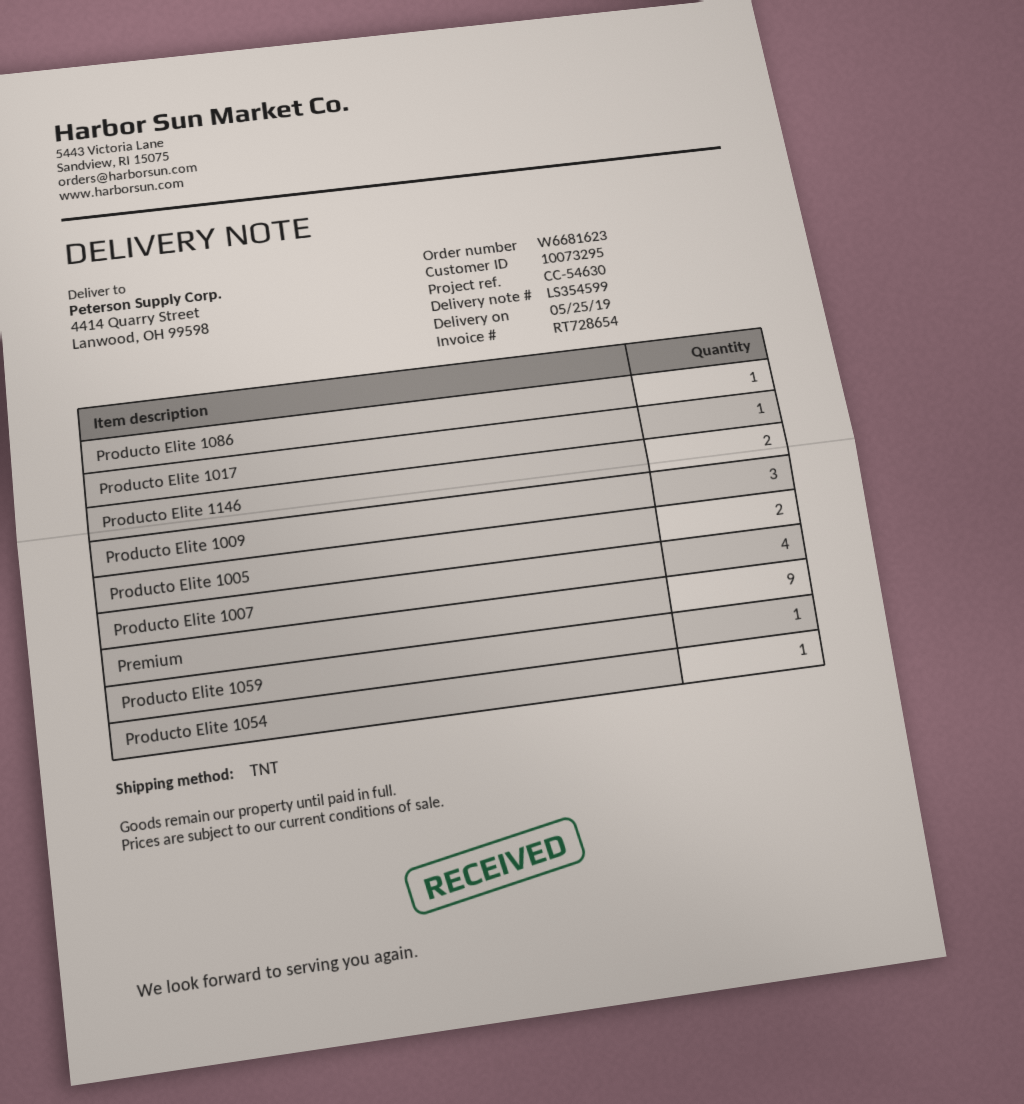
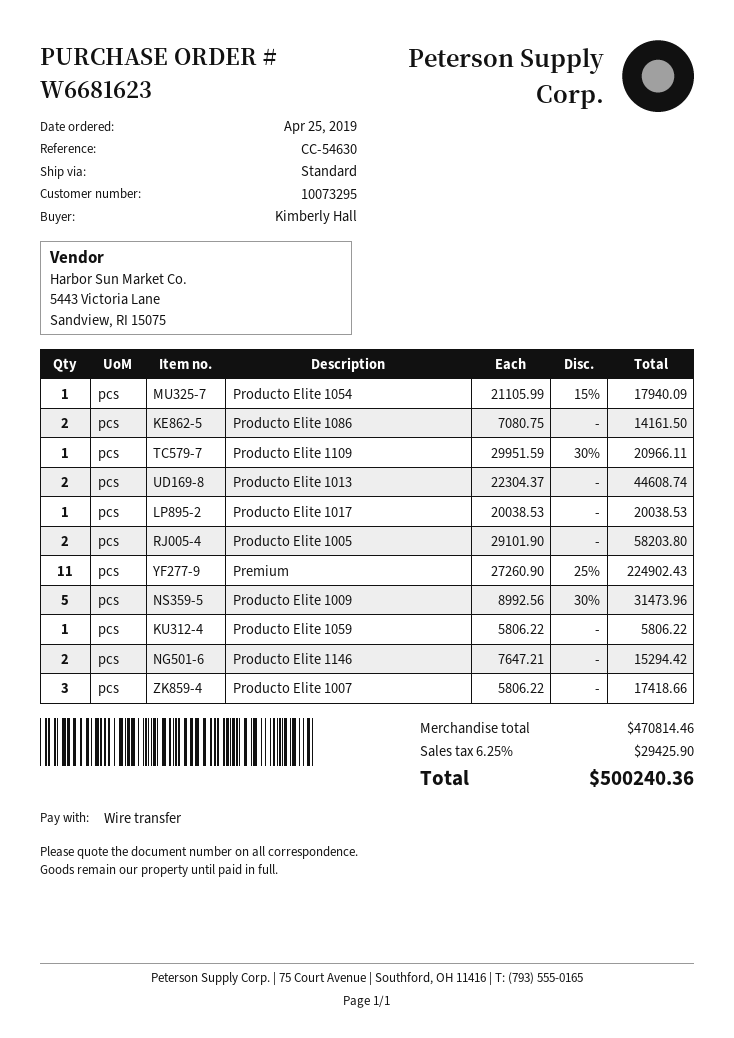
shipping method: TNT -> standard
Producto Elite 1086: 1 -> 2
Producto Elite 1009: 3 -> 5
Producto Elite 1007: 4 -> 3
Premium: 9 -> 11
Producto Elite 1109: none -> 1
Producto Elite 1013: none -> 2

